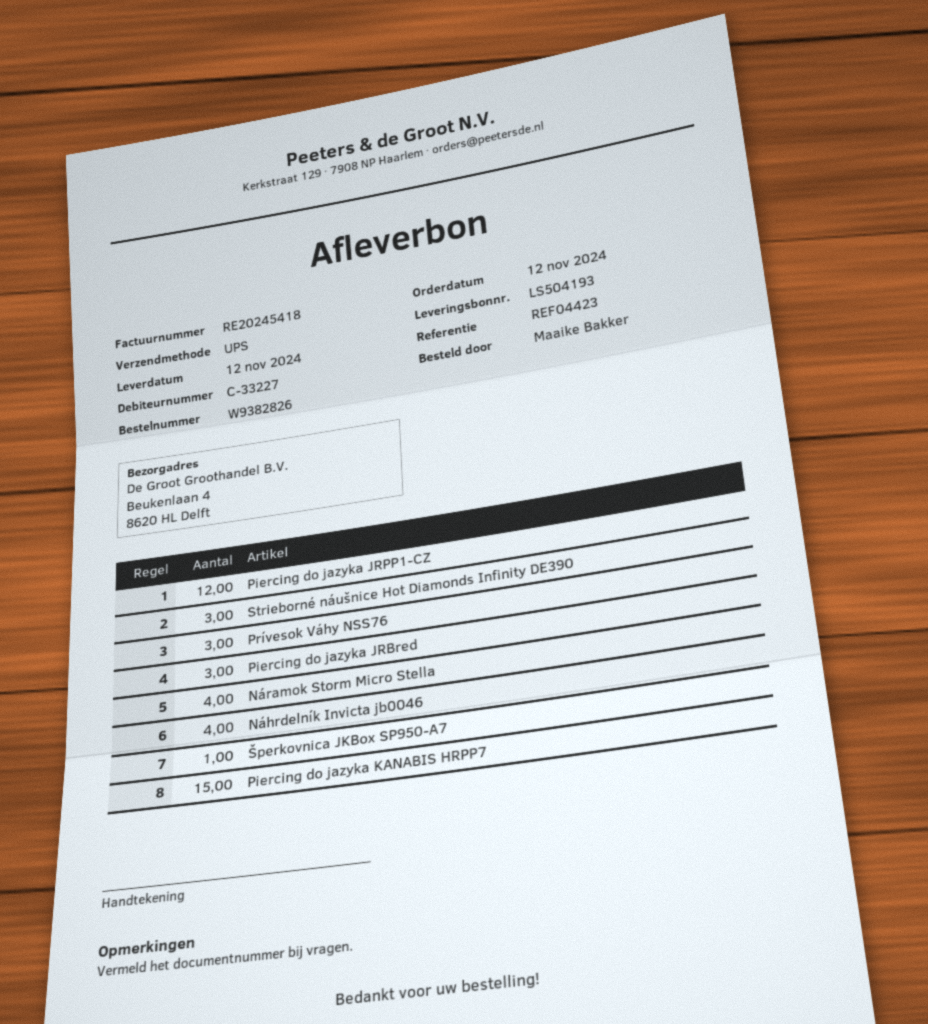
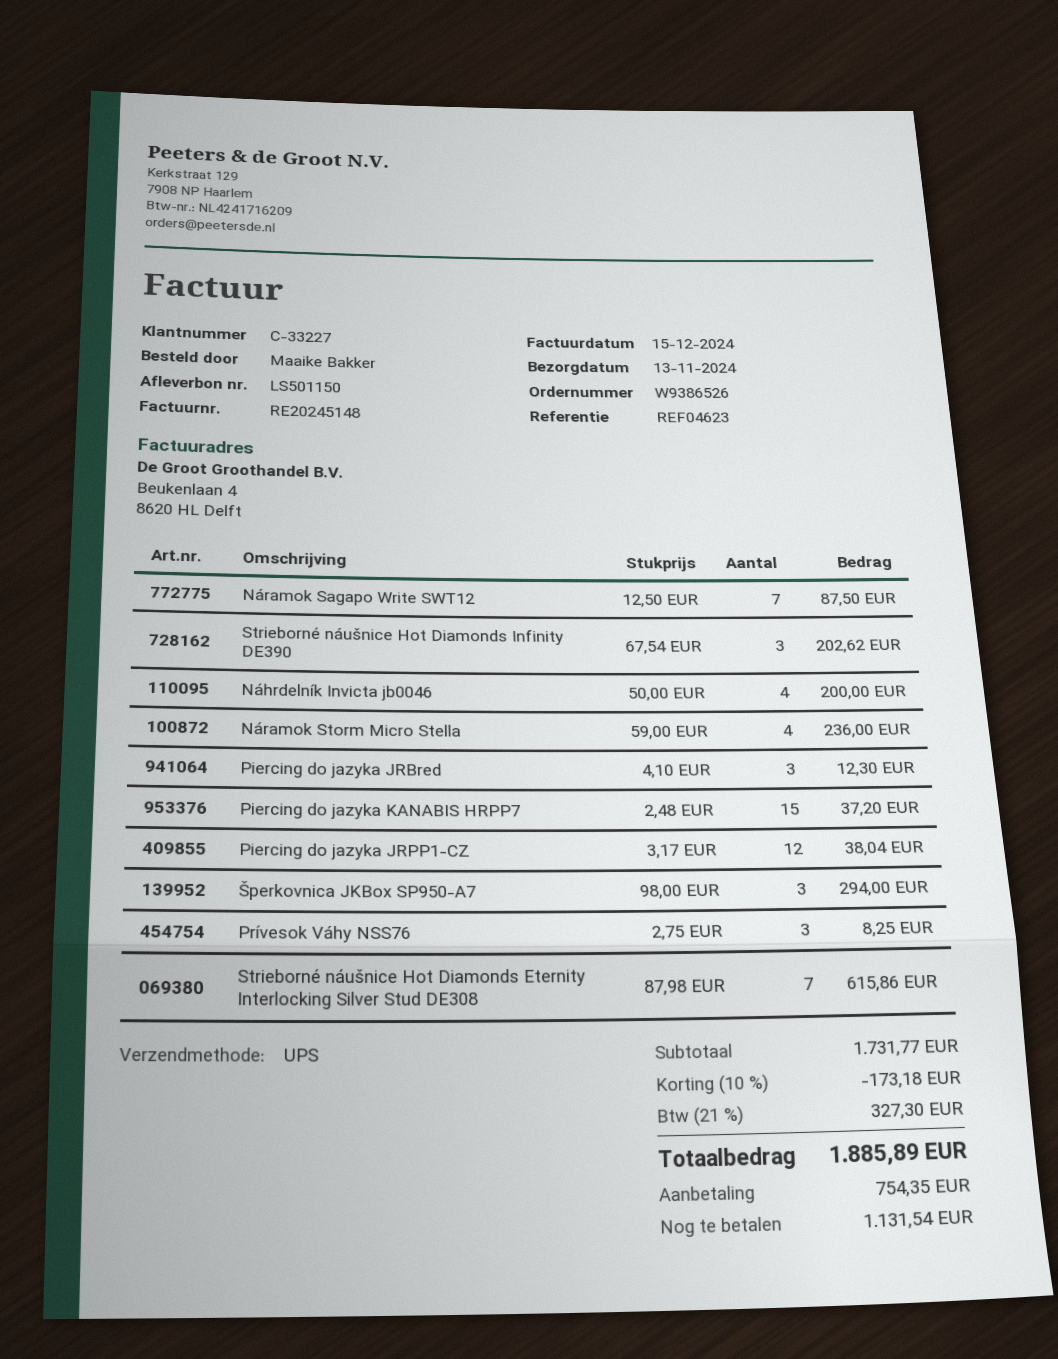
order number: W9382826 -> W9386526
delivery note number: LS504193 -> LS501150
delivery date: 2024-11-12 -> 2024-11-13
invoice number: RE20245418 -> RE20245148
reference: REF04423 -> REF04623
Šperkovnica JKBox SP950-A7: 1 -> 3
Náramok Sagapo Write SWT12: none -> 7
Strieborné náušnice Hot Diamonds Eternity Interlocking Silver Stud DE308: none -> 7

